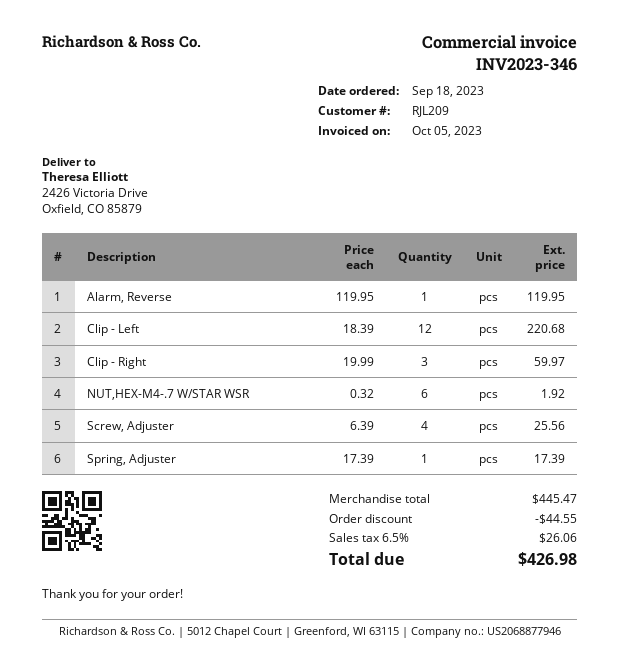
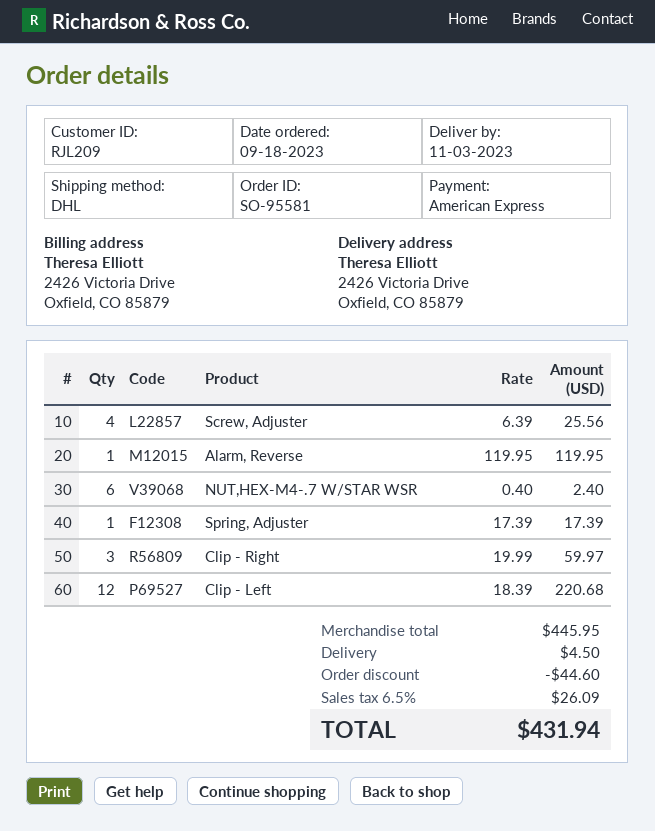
NUT,HEX-M4-.7 W/STAR WSR: 6 x 0.32 = 1.92 -> 6 x 0.40 = 2.40
subtotal: 445.47 -> 445.95
discount: 44.55 -> 44.60
shipping: none -> 4.50
tax: 6.5% = 26.06 -> 6.5% = 26.09
total: 426.98 -> 431.94

